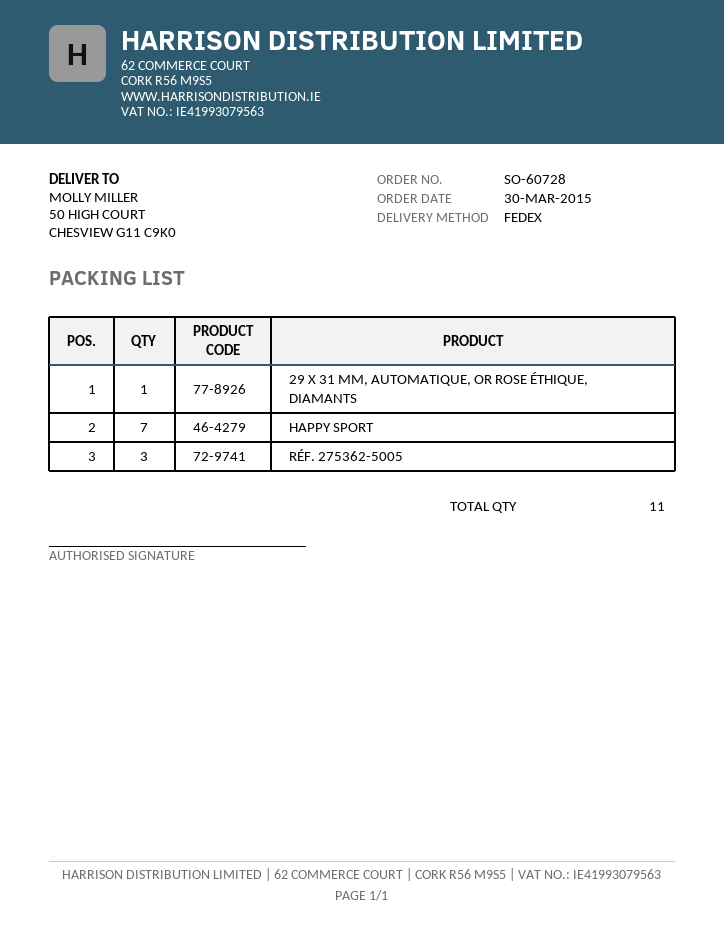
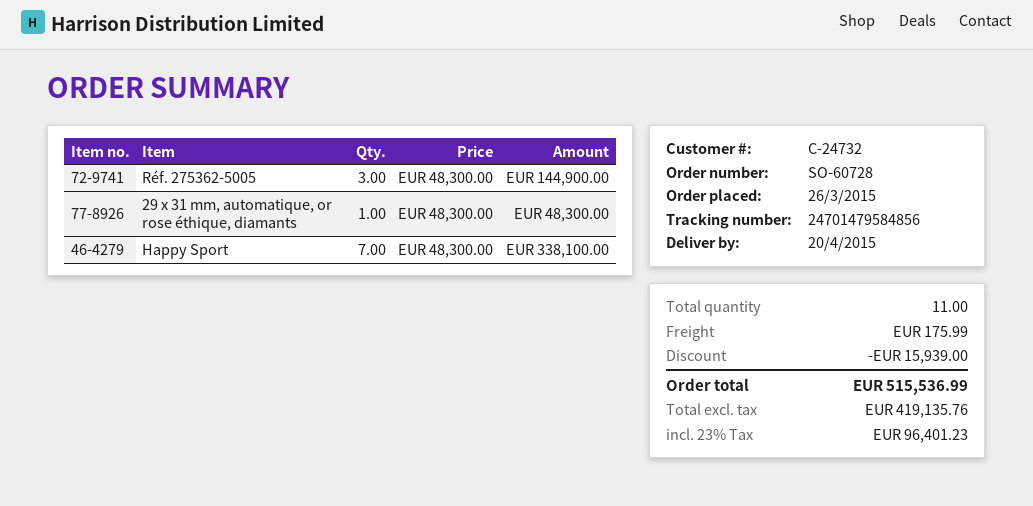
order date: 2015-03-30 -> 2015-03-26

